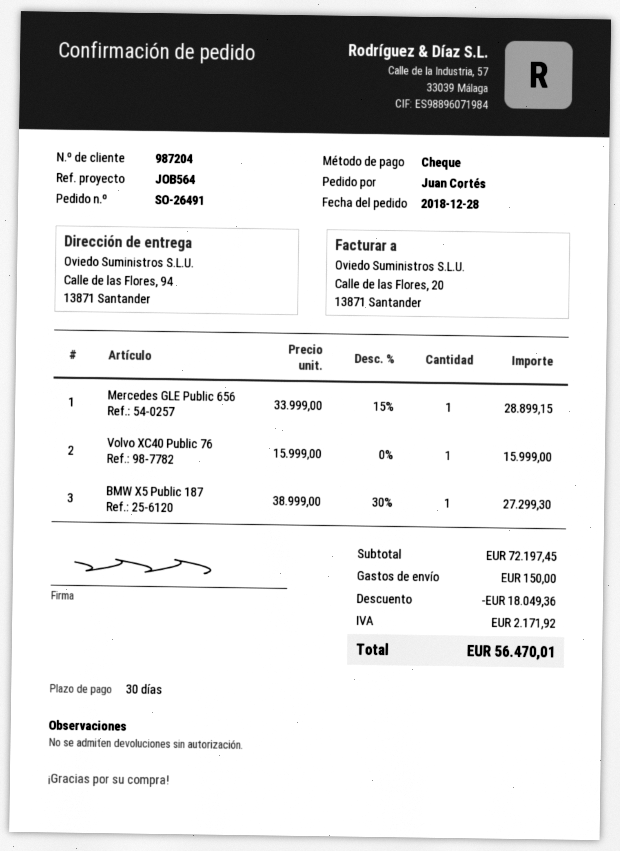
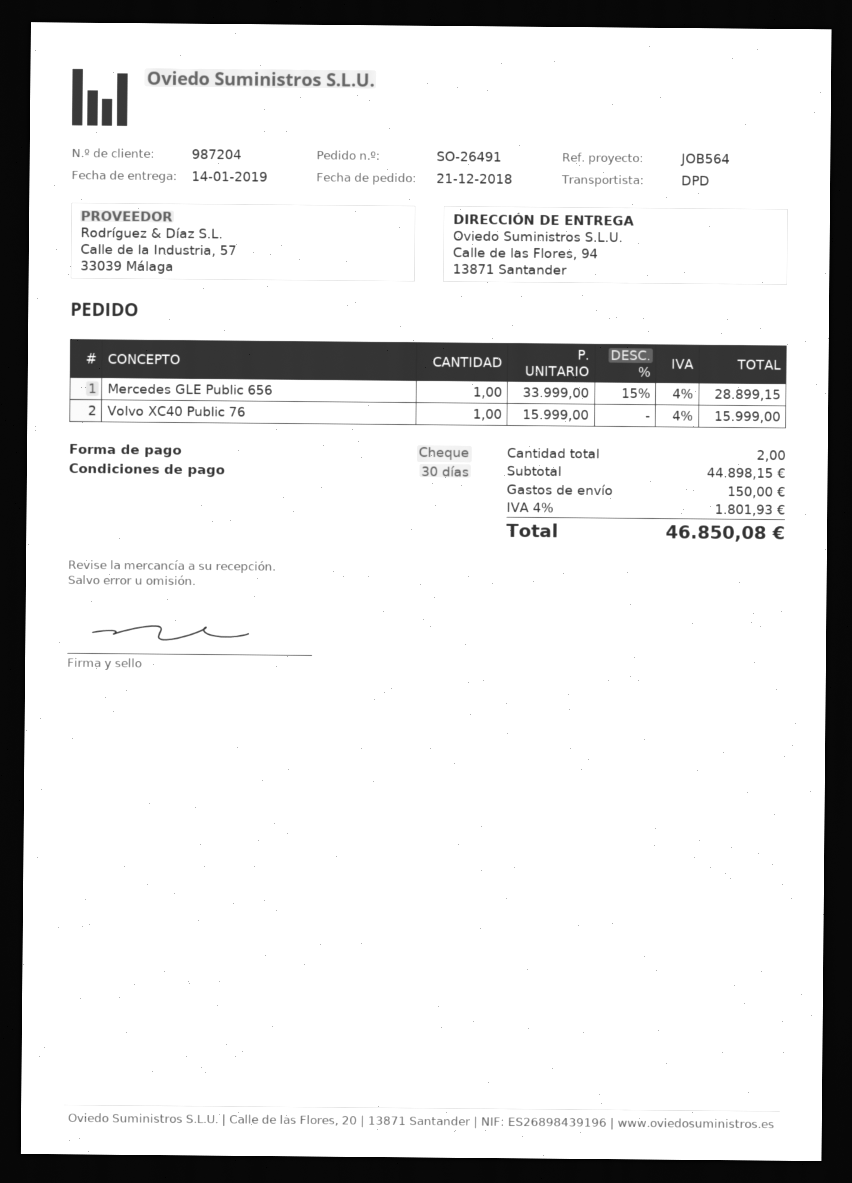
order date: 2018-12-28 -> 2018-12-21
BMW X5 Public 187: 1 x 38999.00 - 30% = 27299.30 -> none
subtotal: 72197.45 -> 44898.15
discount: 18049.36 -> none
tax: 2171.92 -> 1801.93
total: 56470.01 -> 46850.08

